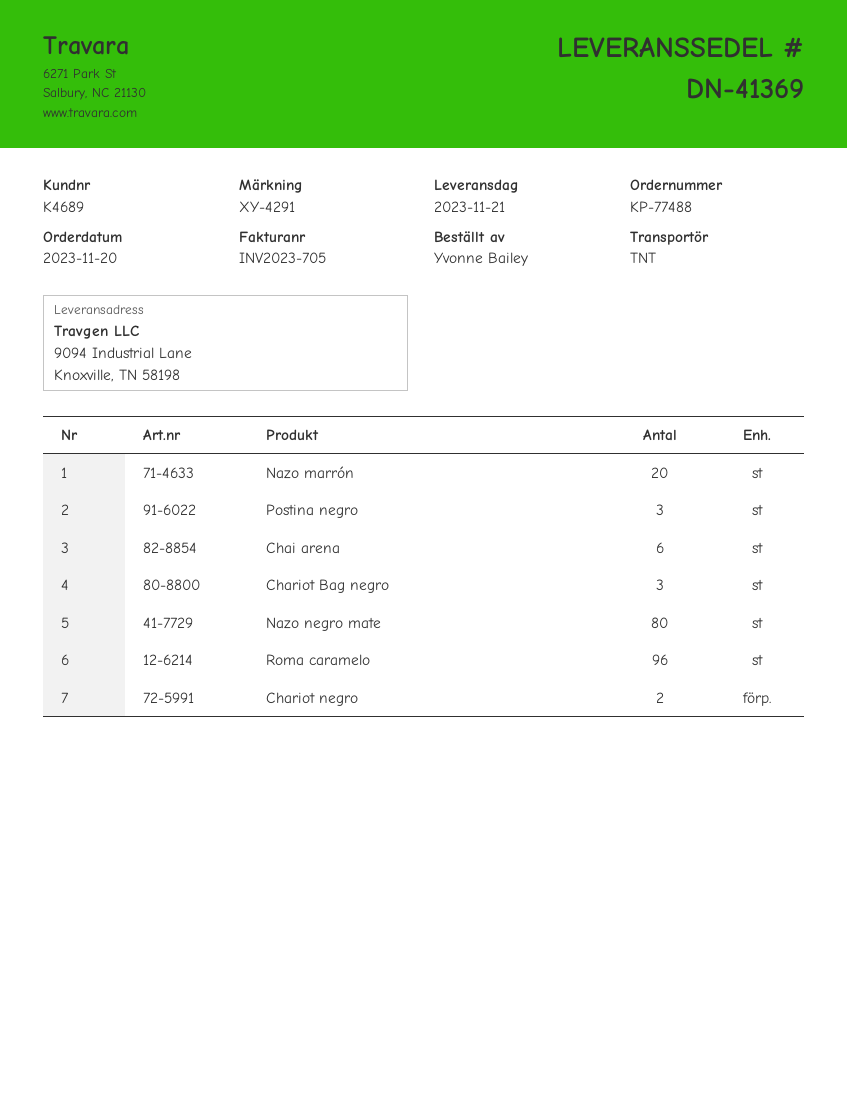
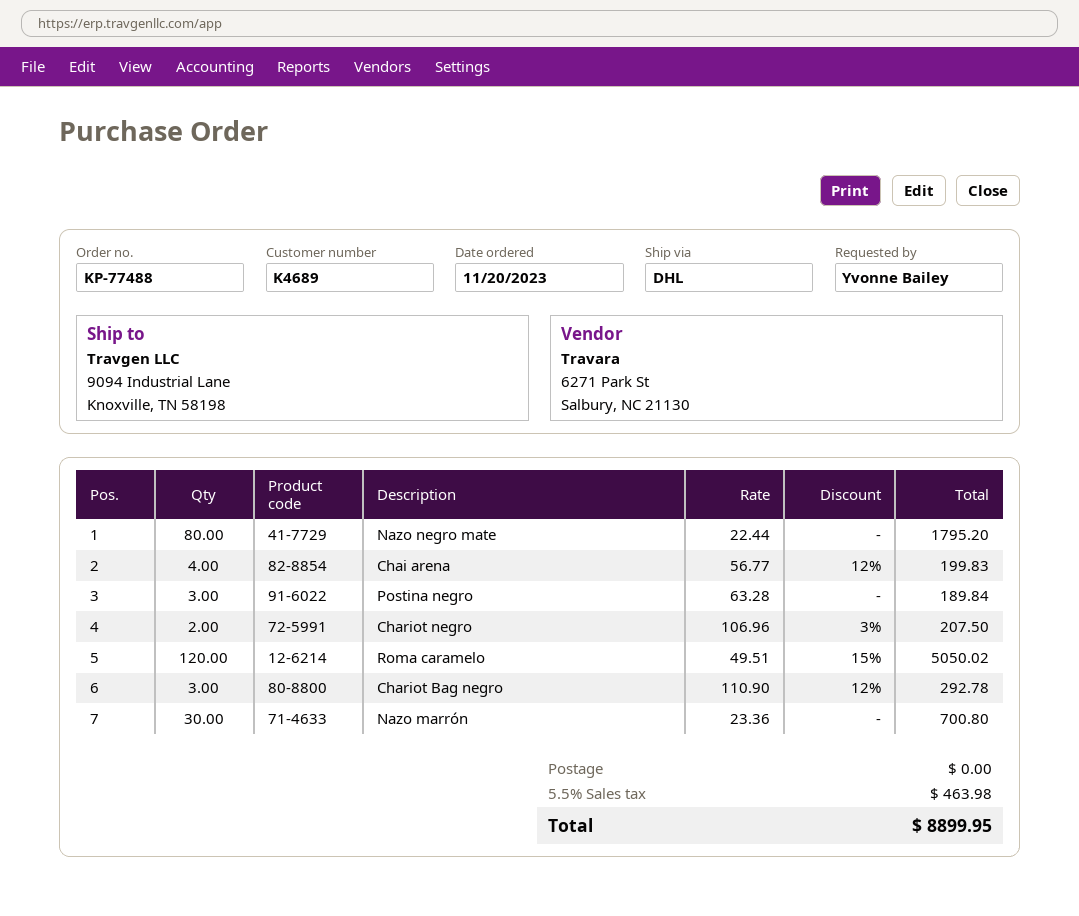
shipping method: TNT -> DHL
Nazo marrón: 20 -> 30
Chai arena: 6 -> 4
Roma caramelo: 96 -> 120

